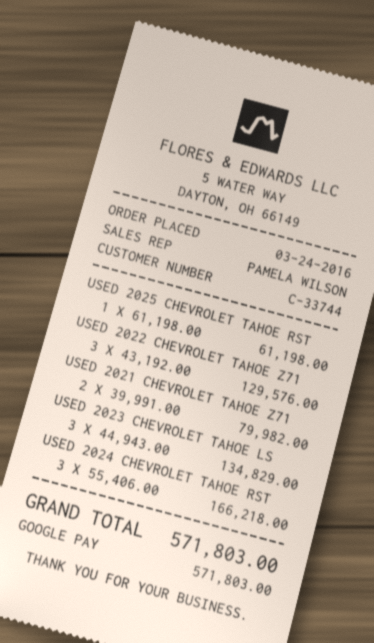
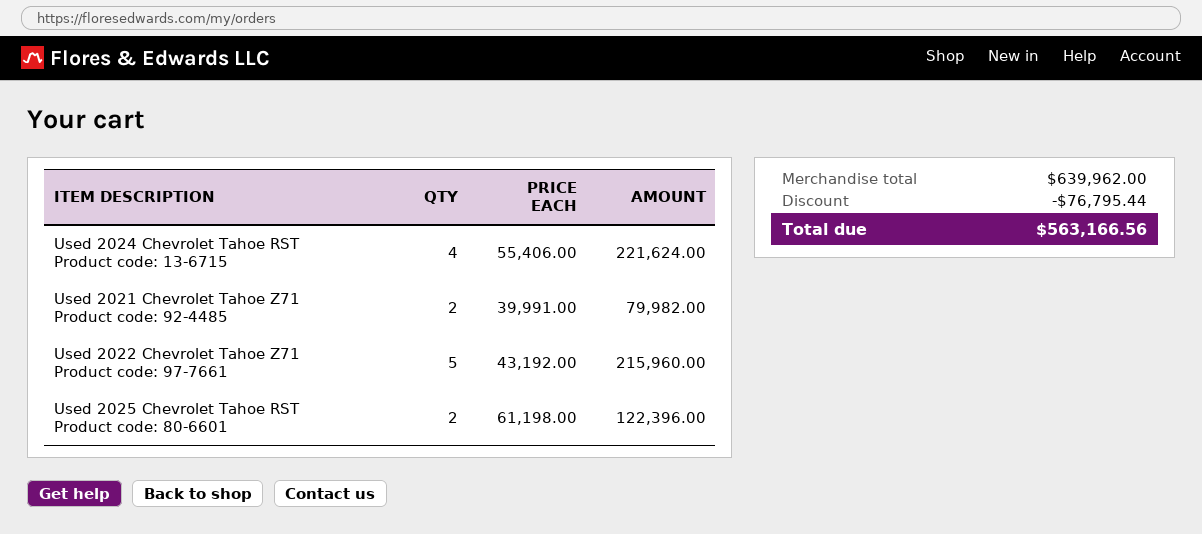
USED 2025 CHEVROLET TAHOE RST: 1 x 61198.00 = 61198.00 -> 2 x 61198.00 = 122396.00
USED 2022 CHEVROLET TAHOE Z71: 3 x 43192.00 = 129576.00 -> 5 x 43192.00 = 215960.00
USED 2023 CHEVROLET TAHOE LS: 3 x 44943.00 = 134829.00 -> none
USED 2024 CHEVROLET TAHOE RST: 3 x 55406.00 = 166218.00 -> 4 x 55406.00 = 221624.00
discount: none -> 76795.44
total: 571803.00 -> 563166.56

